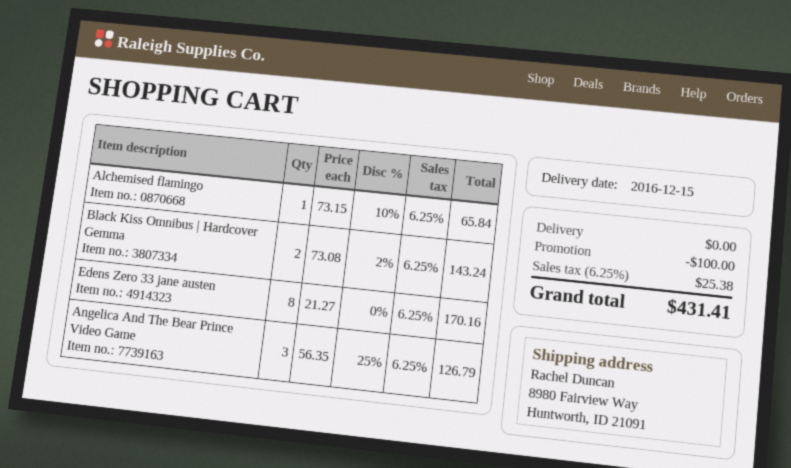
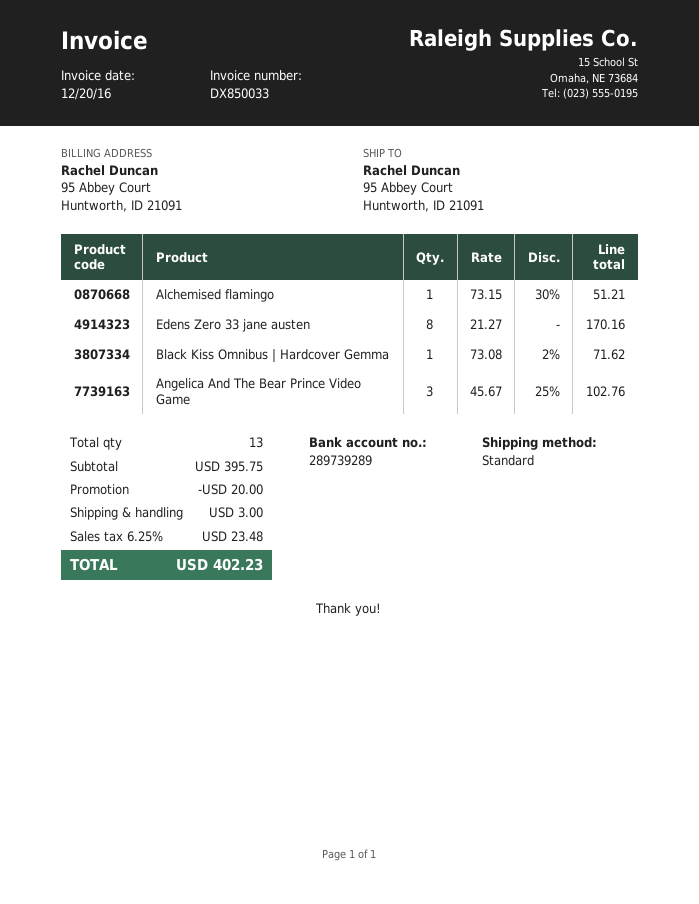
ship to: 8980 Fairview Way, Huntworth, ID 21091 -> 95 Abbey Court, Huntworth, ID 21091
Alchemised flamingo: 1 x 73.15 - 10% = 65.84 -> 1 x 73.15 - 30% = 51.21
Black Kiss Omnibus | Hardcover Gemma: 2 x 73.08 - 2% = 143.24 -> 1 x 73.08 - 2% = 71.62
Angelica And The Bear Prince Video Game: 3 x 56.35 - 25% = 126.79 -> 3 x 45.67 - 25% = 102.76
discount: 100.00 -> 20.00
shipping: 0.00 -> 3.00
tax: 6.25% = 25.38 -> 6.25% = 23.48
total: 431.41 -> 402.23

